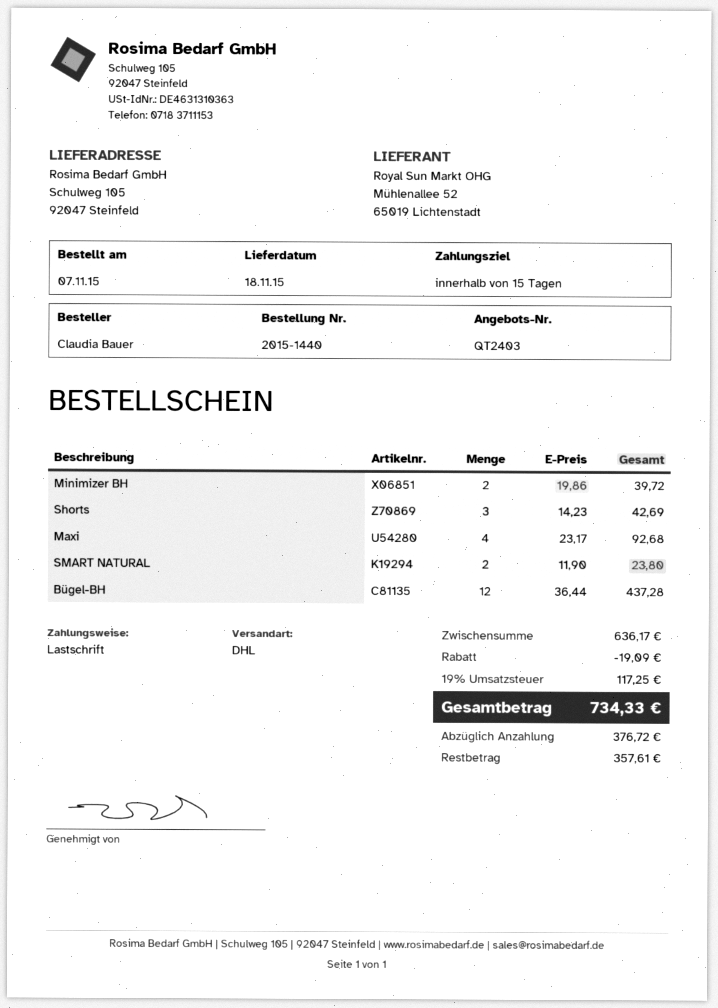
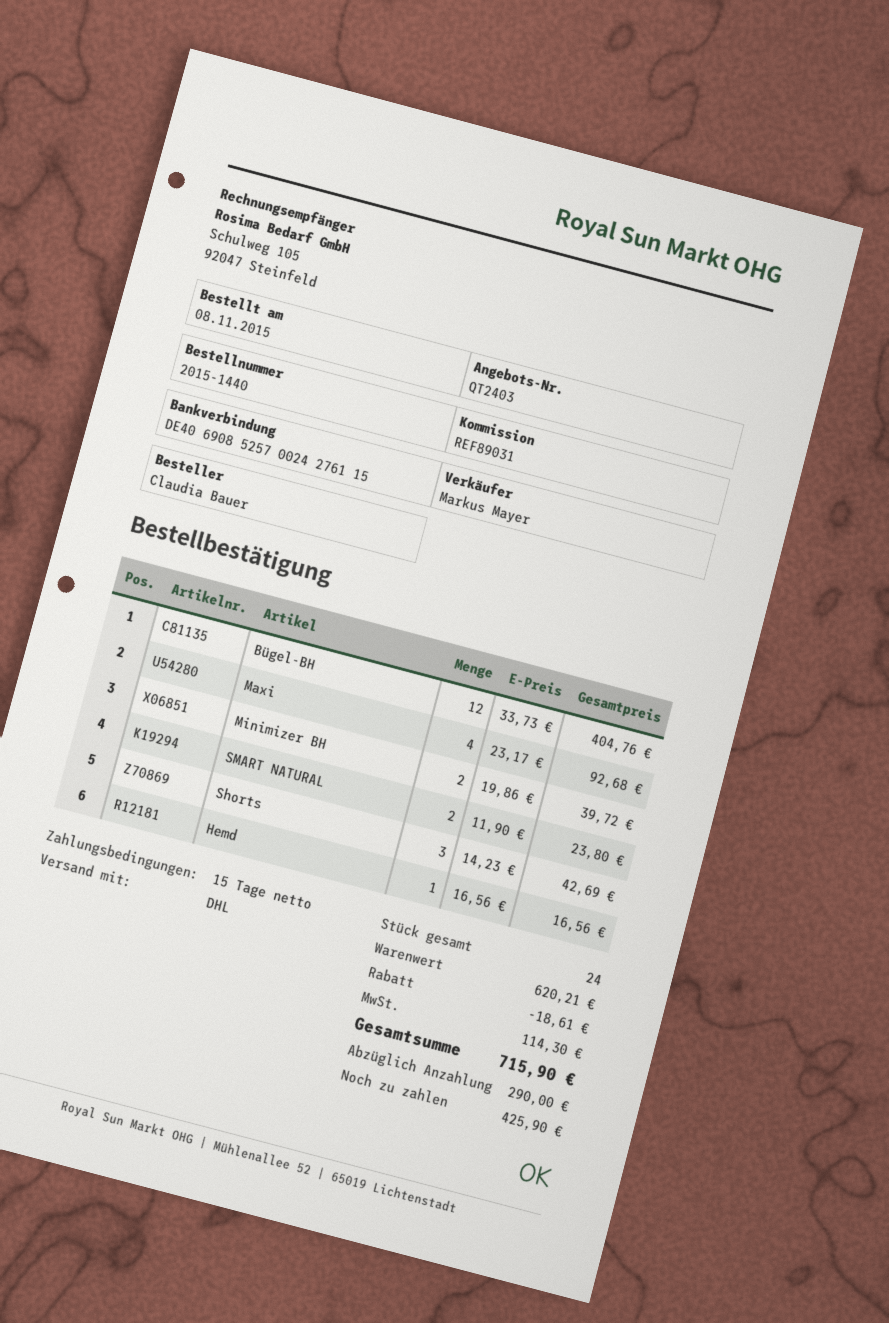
order date: 2015-11-07 -> 2015-11-08
Bügel-BH: 12 x 36.44 = 437.28 -> 12 x 33.73 = 404.76
Hemd: none -> 1 x 16.56 = 16.56
subtotal: 636.17 -> 620.21
discount: 19.09 -> 18.61
tax: 117.25 -> 114.30
total: 734.33 -> 715.90
deposit: 376.72 -> 290.00
balance: 357.61 -> 425.90

